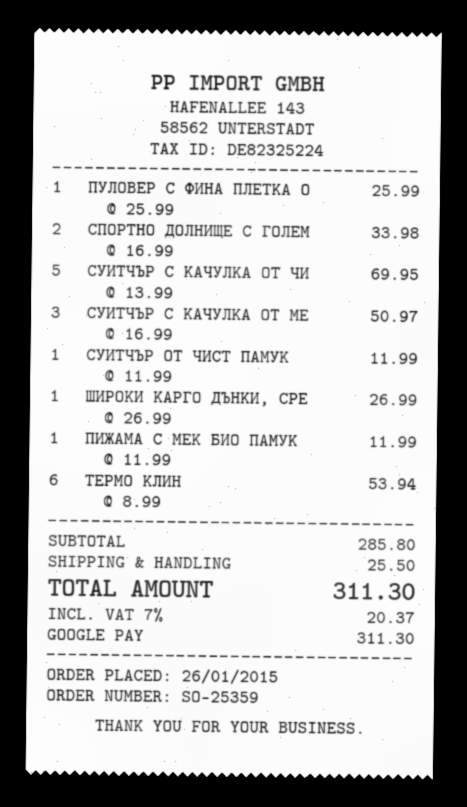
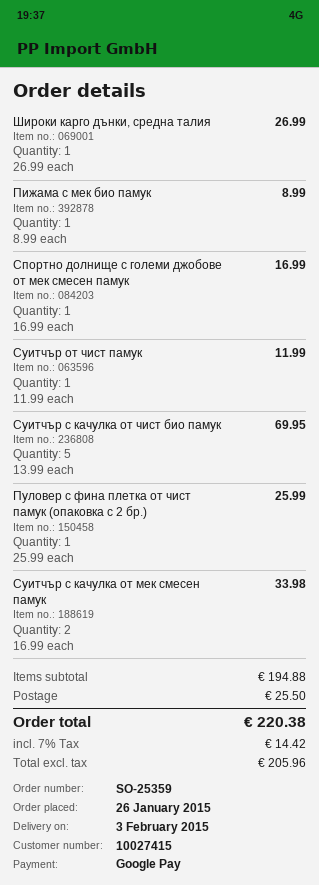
СПОРТНО ДОЛНИЩЕ С ГОЛЕМ: 2 x 16.99 = 33.98 -> 1 x 16.99 = 16.99
СУИТЧЪР С КАЧУЛКА ОТ МЕ: 3 x 16.99 = 50.97 -> 2 x 16.99 = 33.98
ПИЖАМА С МЕК БИО ПАМУК: 1 x 11.99 = 11.99 -> 1 x 8.99 = 8.99
ТЕРМО КЛИН: 6 x 8.99 = 53.94 -> none
subtotal: 285.80 -> 194.88
tax: 7% = 20.37 -> 7% = 14.42
total: 311.30 -> 220.38

